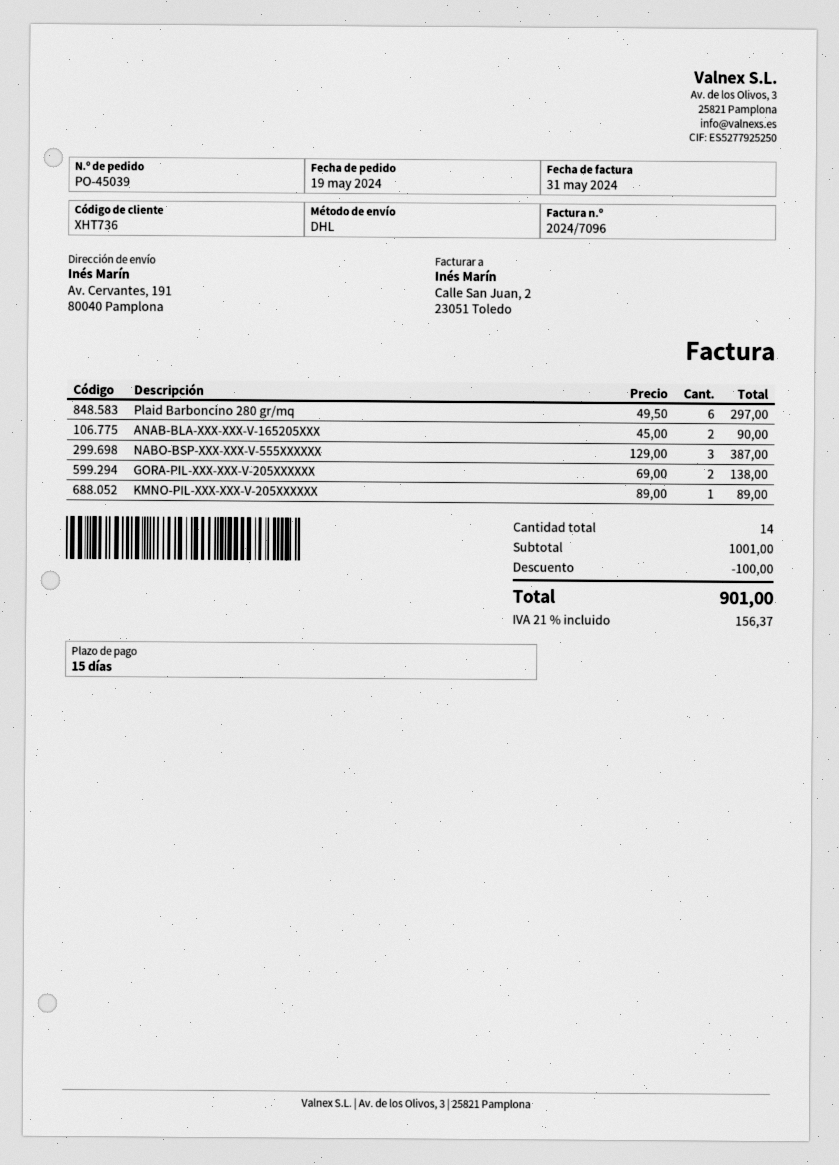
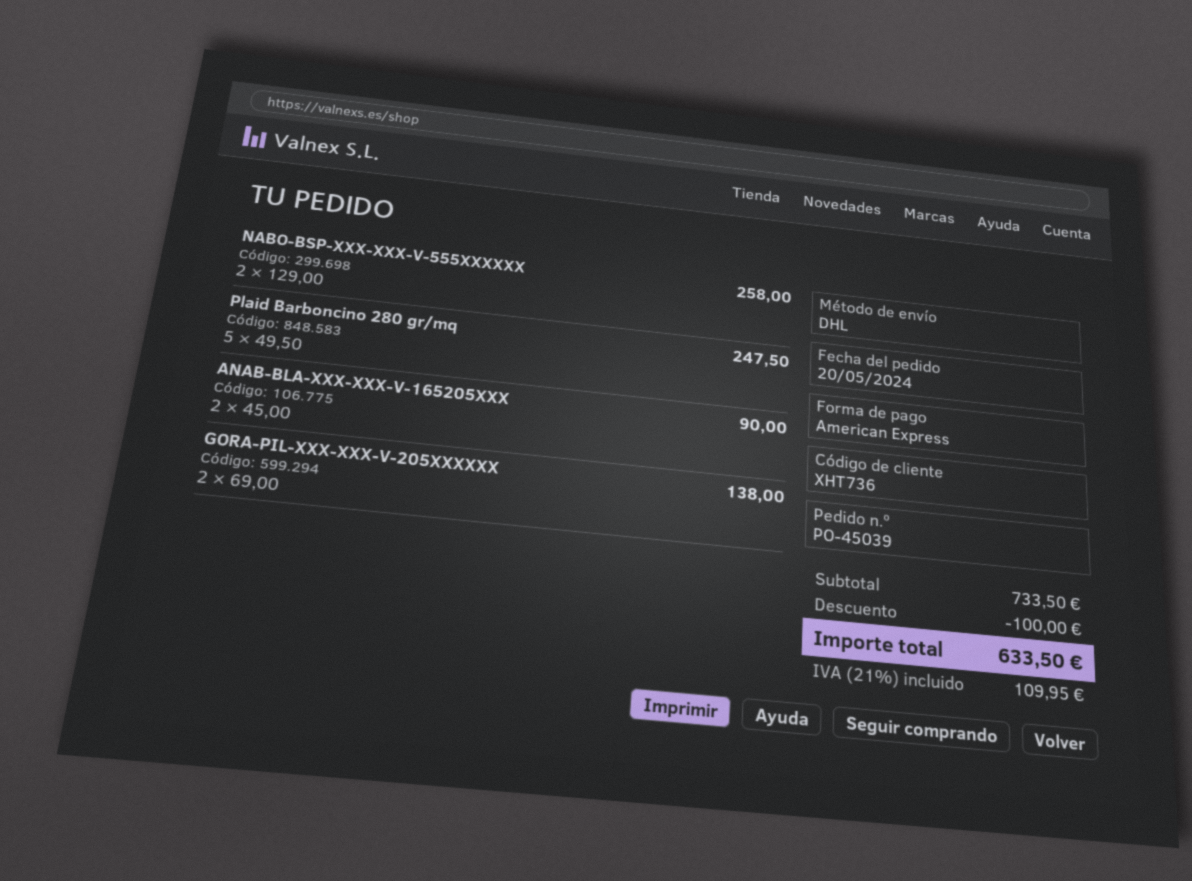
order date: 2024-05-19 -> 2024-05-20
Plaid Barboncino 280 gr/mq: 6 x 49.50 = 297.00 -> 5 x 49.50 = 247.50
NABO-BSP-XXX-XXX-V-555XXXXXX: 3 x 129.00 = 387.00 -> 2 x 129.00 = 258.00
KMNO-PIL-XXX-XXX-V-205XXXXXX: 1 x 89.00 = 89.00 -> none
subtotal: 1001.00 -> 733.50
tax: 21% = 156.37 -> 21% = 109.95
total: 901.00 -> 633.50

